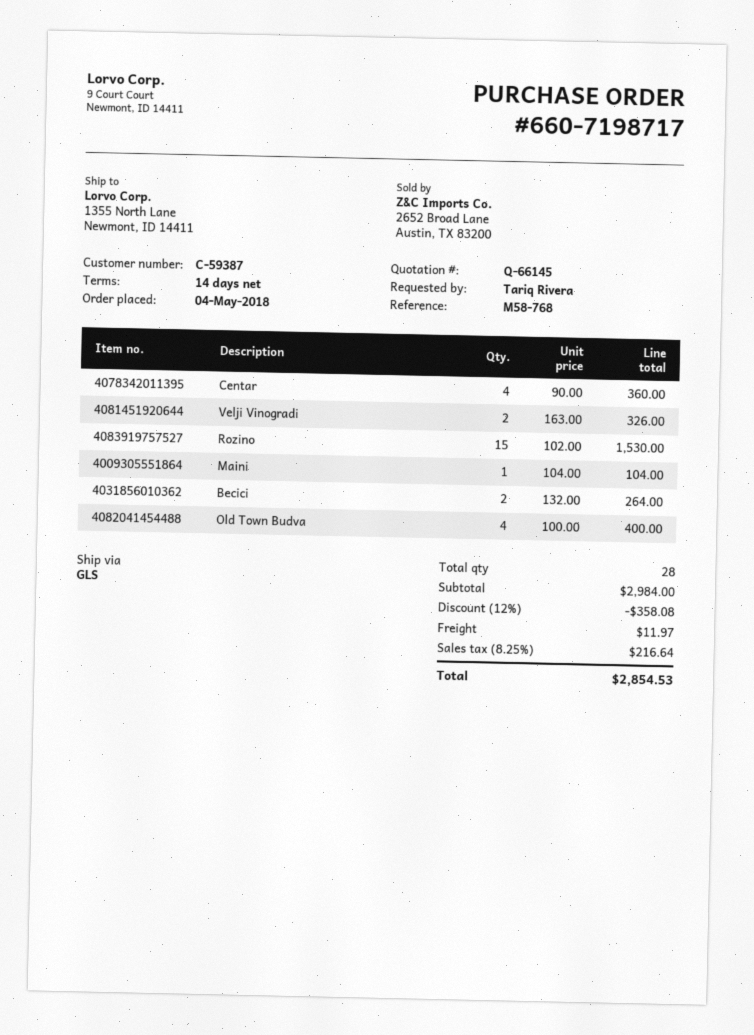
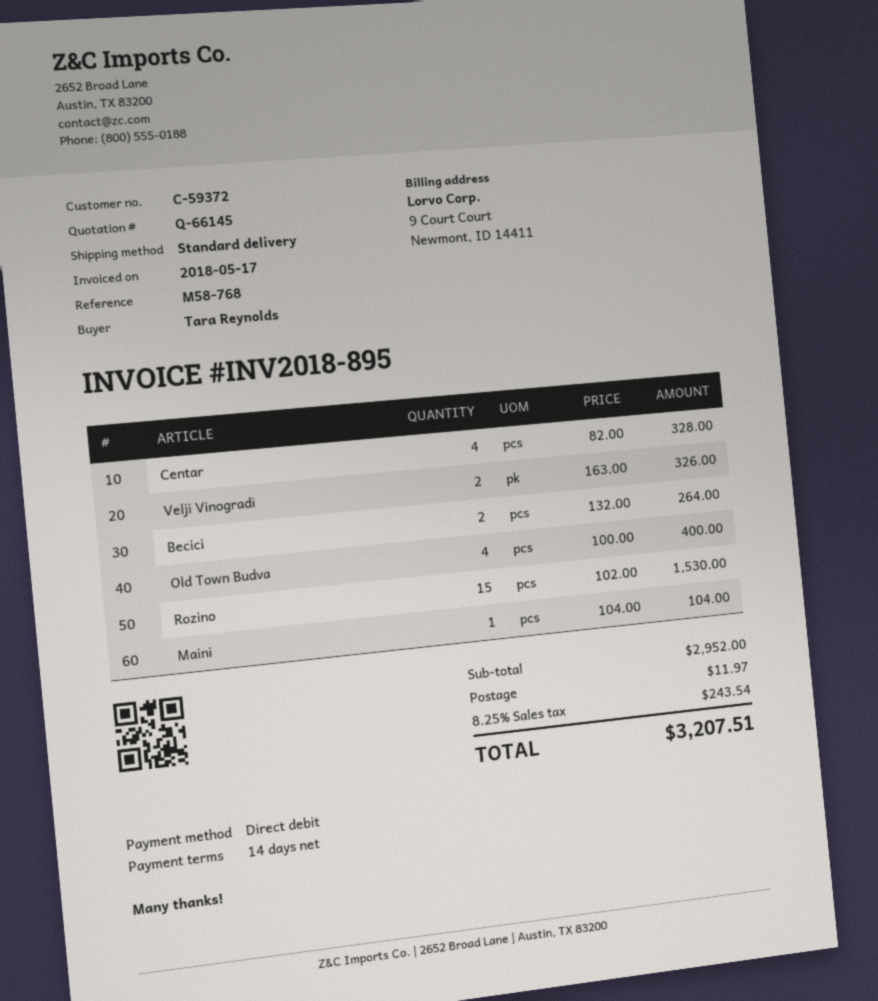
customer number: C-59387 -> C-59372
ordered by: Tariq Rivera -> Tara Reynolds
shipping method: GLS -> standard
Centar: 4 x 90.00 = 360.00 -> 4 x 82.00 = 328.00
subtotal: 2984.00 -> 2952.00
discount: 12% = 358.08 -> none
tax: 8.25% = 216.64 -> 8.25% = 243.54
total: 2854.53 -> 3207.51

